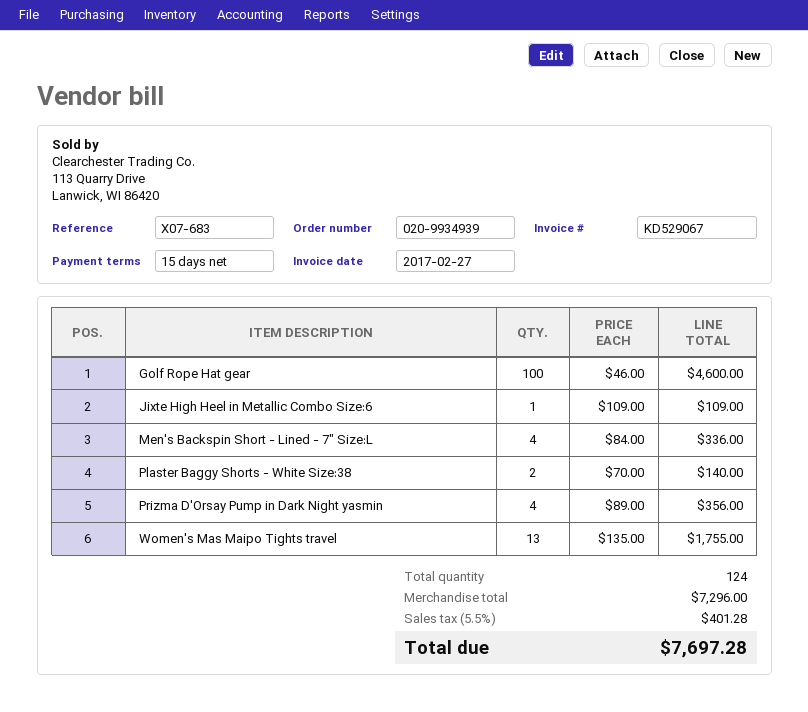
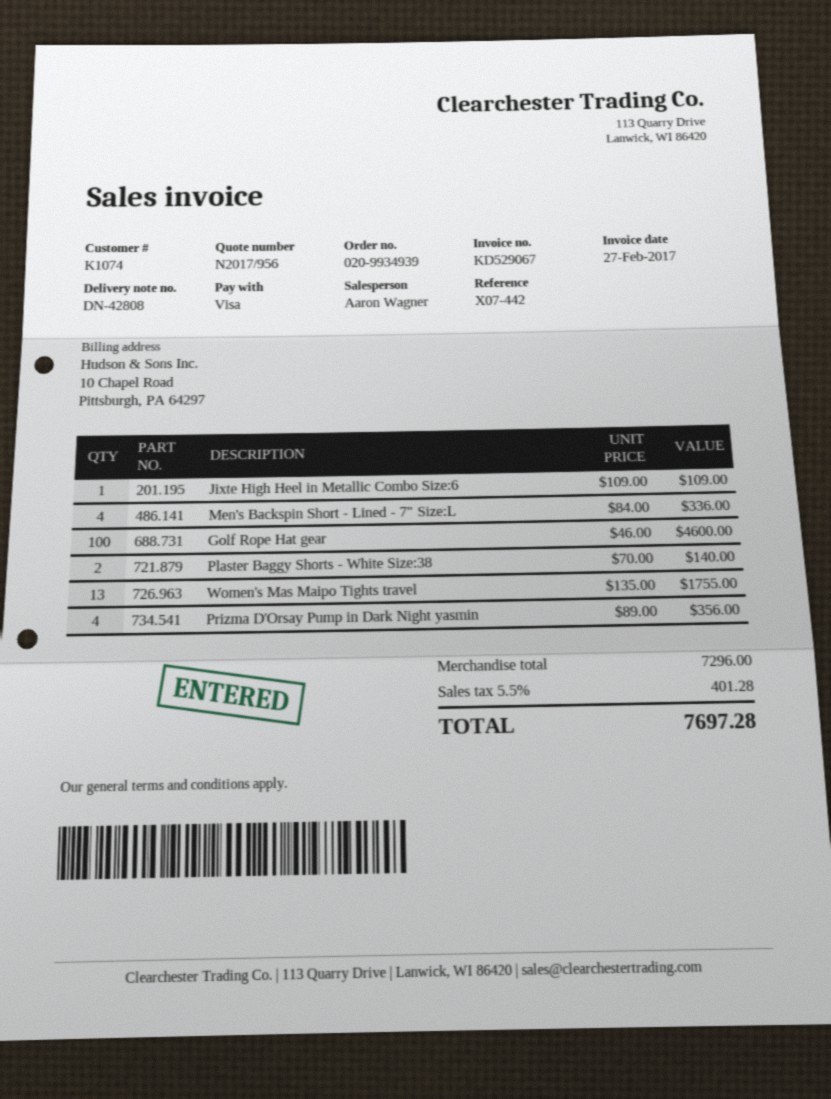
reference: X07-683 -> X07-442

